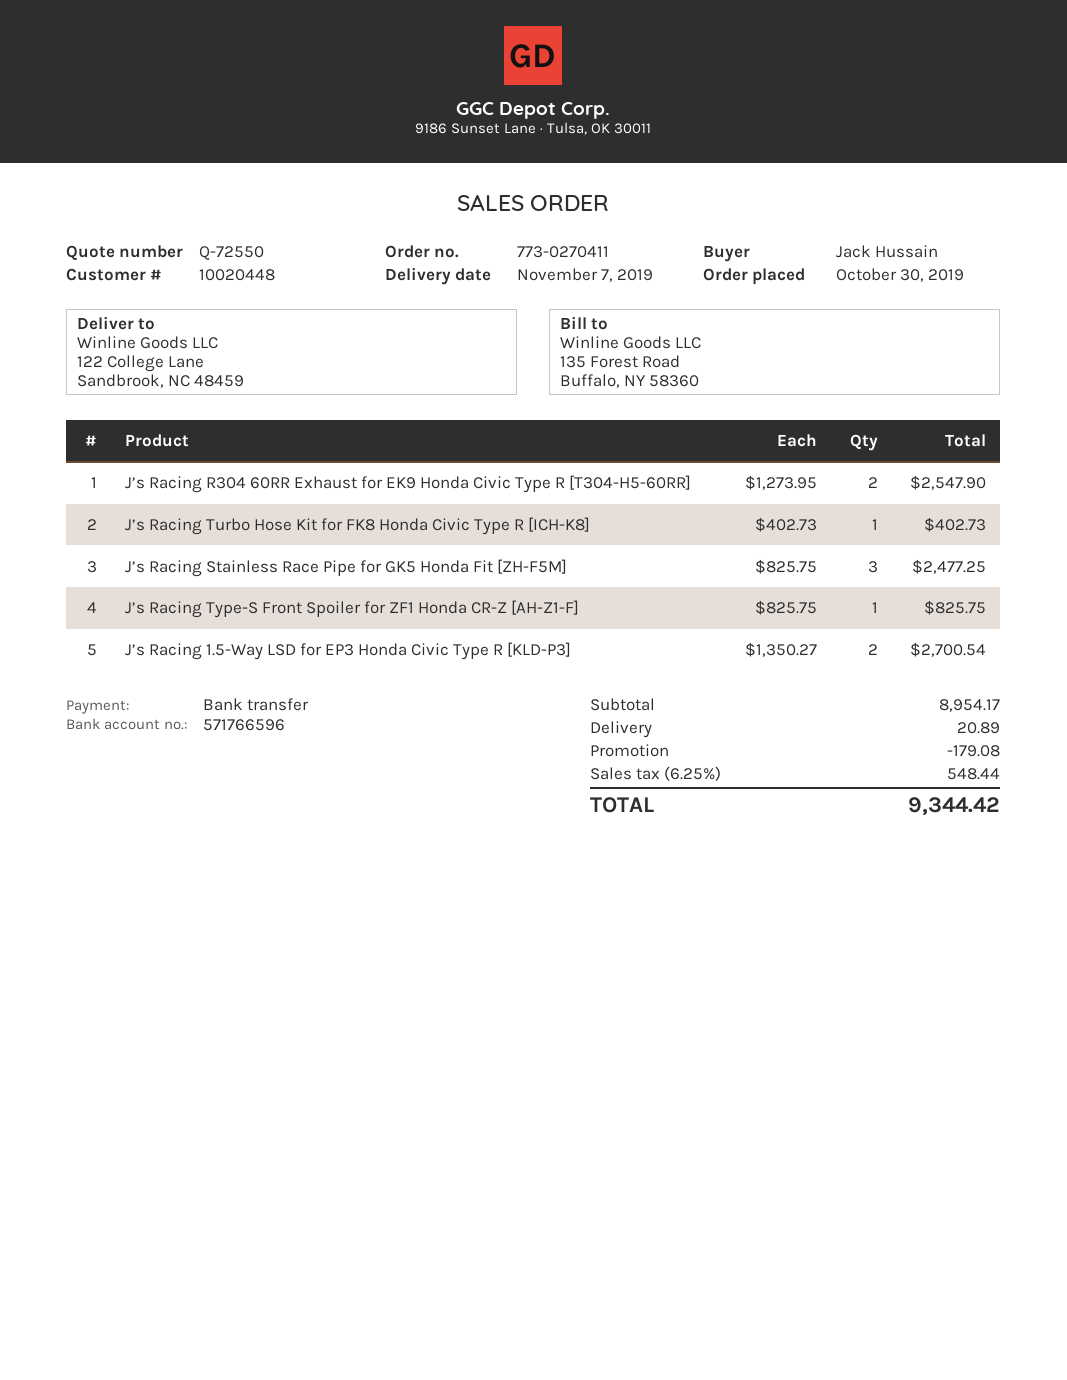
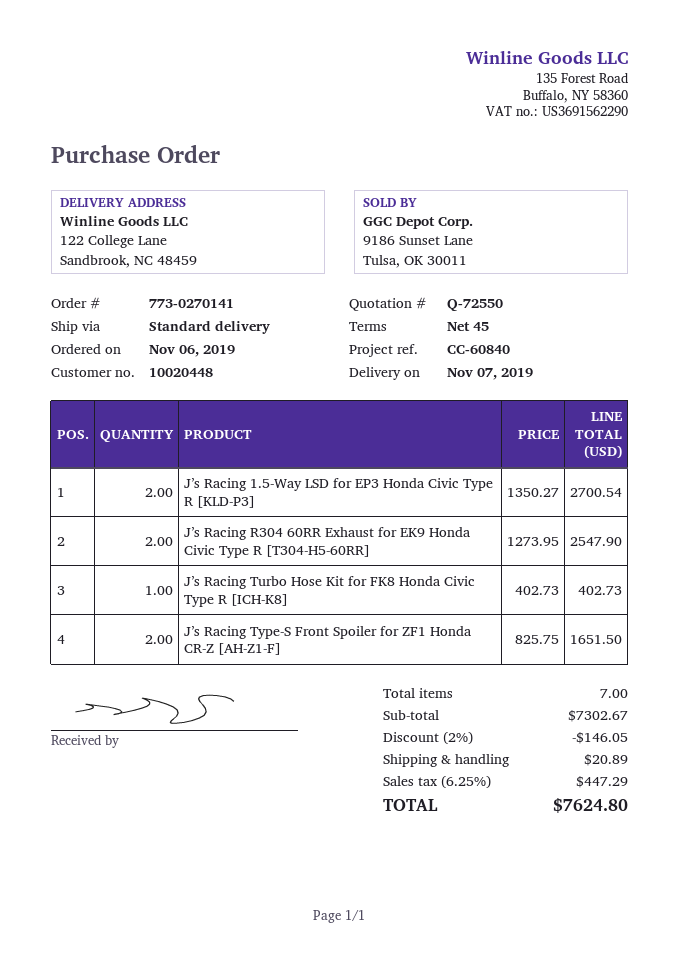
order number: 773-0270411 -> 773-0270141
order date: 2019-10-30 -> 2019-11-06
J’s Racing Stainless Race Pipe for GK5 Honda Fit [ZH-F5M]: 3 x 825.75 = 2477.25 -> none
J’s Racing Type-S Front Spoiler for ZF1 Honda CR-Z [AH-Z1-F]: 1 x 825.75 = 825.75 -> 2 x 825.75 = 1651.50
subtotal: 8954.17 -> 7302.67
discount: 179.08 -> 146.05
tax: 6.25% = 548.44 -> 6.25% = 447.29
total: 9344.42 -> 7624.80

